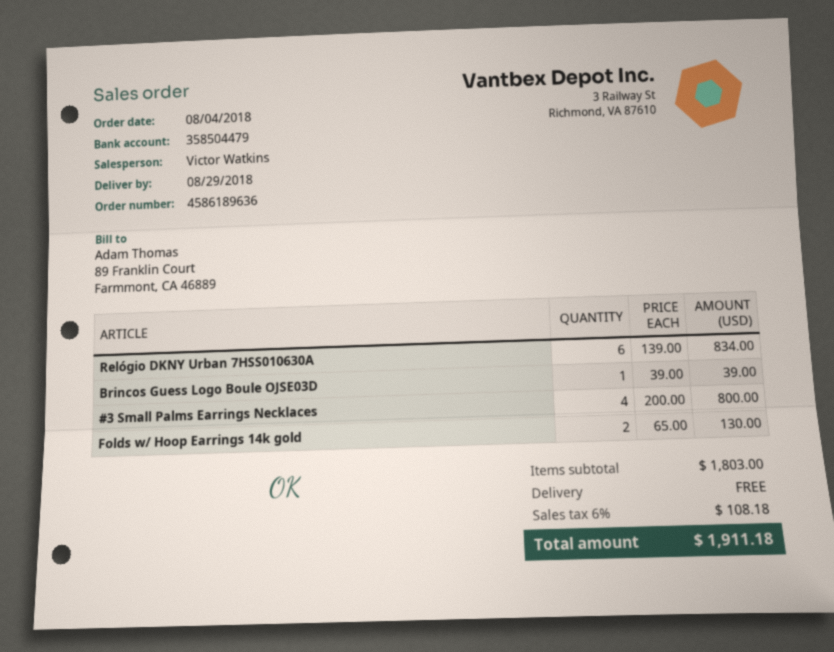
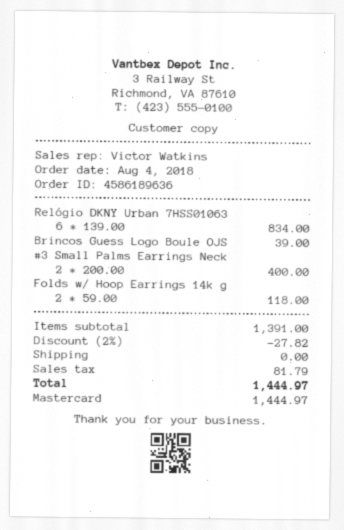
#3 Small Palms Earrings Necklaces: 4 x 200.00 = 800.00 -> 2 x 200.00 = 400.00
Folds w/ Hoop Earrings 14k gold: 2 x 65.00 = 130.00 -> 2 x 59.00 = 118.00
subtotal: 1803.00 -> 1391.00
discount: none -> 2% = 27.82
tax: 108.18 -> 81.79
total: 1911.18 -> 1444.97

